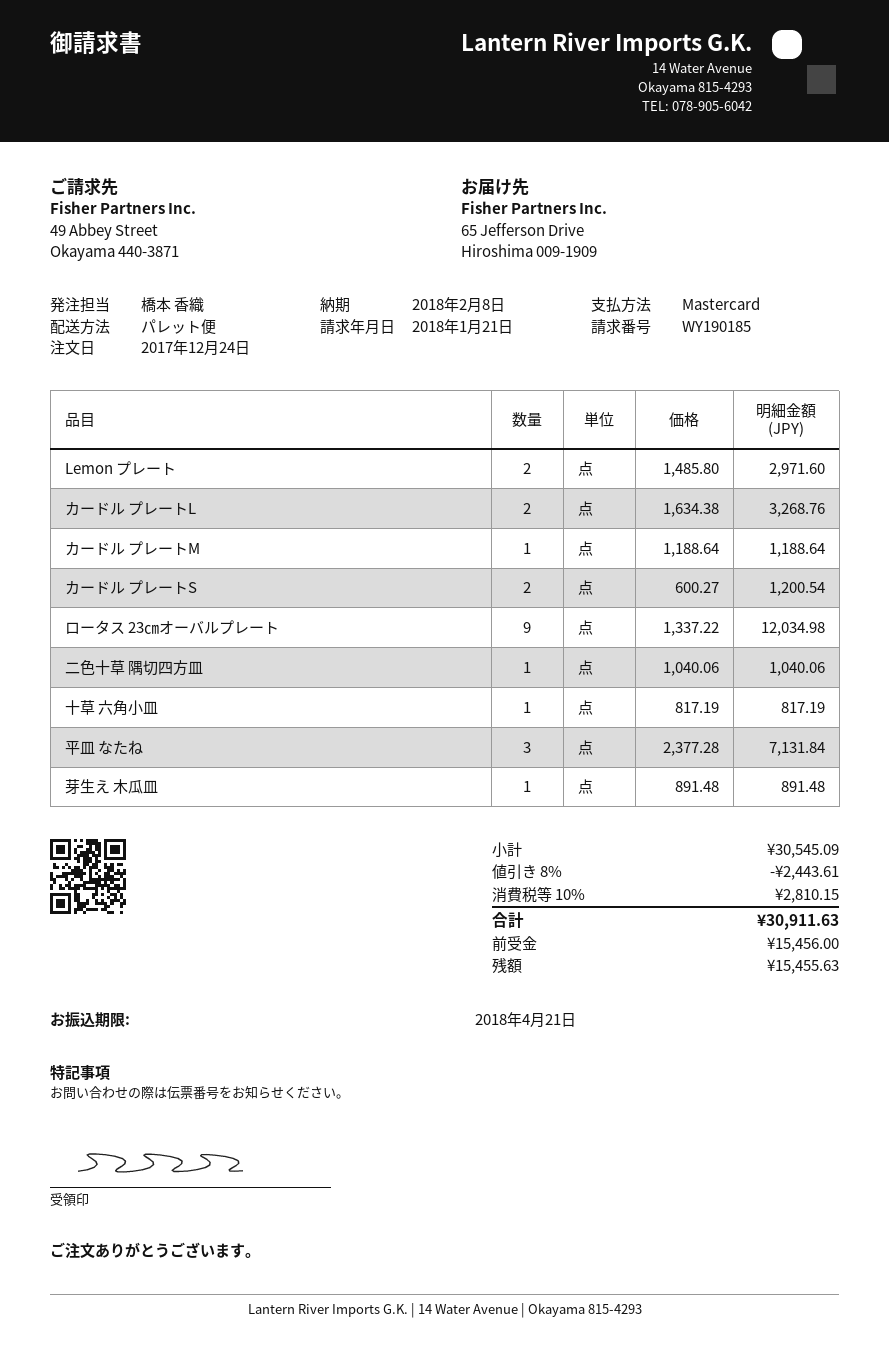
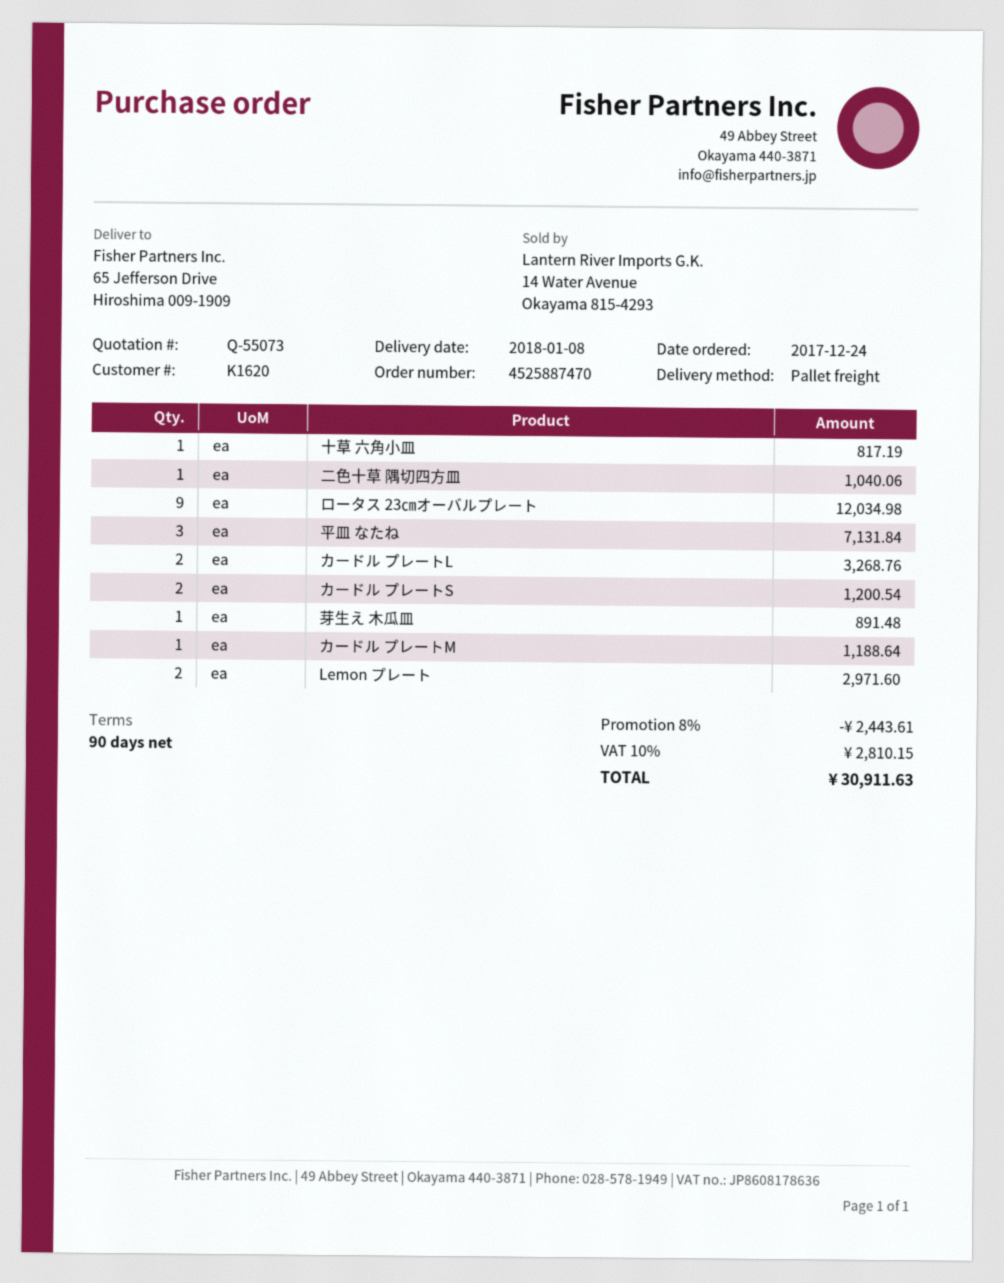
delivery date: 2018-02-08 -> 2018-01-08

